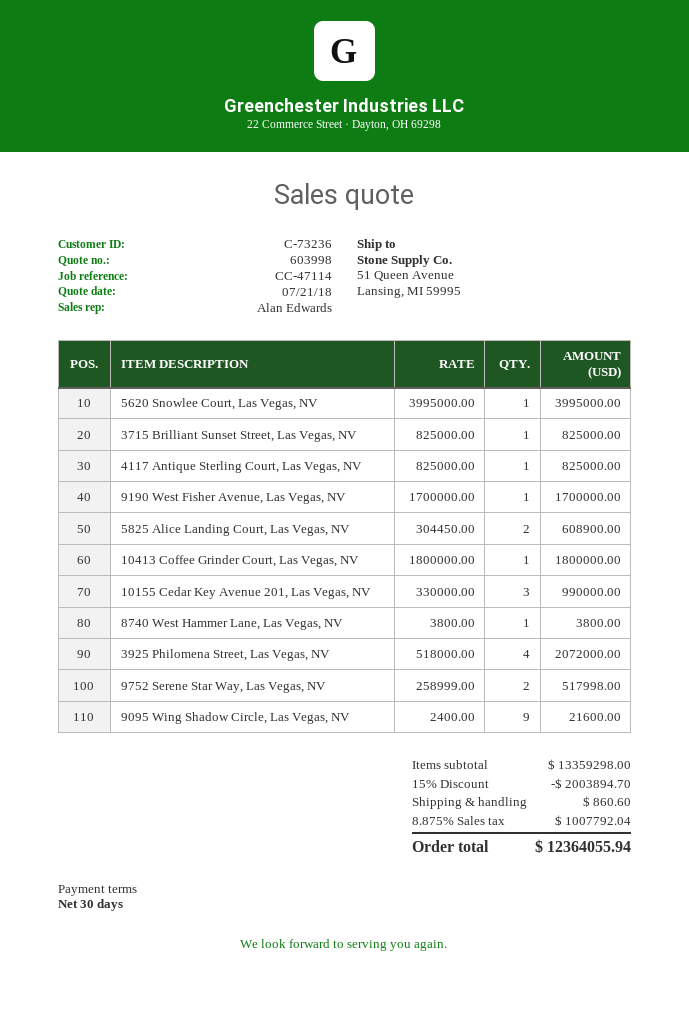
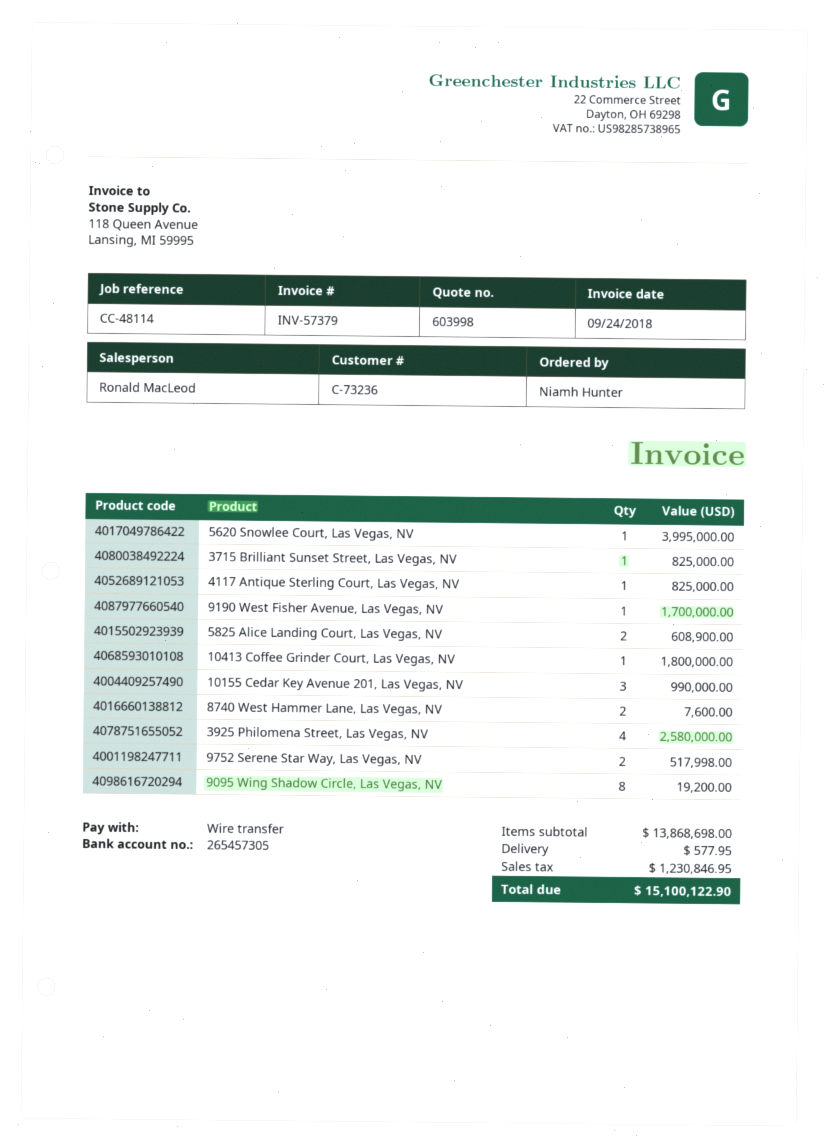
reference: CC-47114 -> CC-48114
sales rep: Alan Edwards -> Ronald MacLeod
8740 West Hammer Lane, Las Vegas, NV: 1 for 3800.00 -> 2 for 7600.00
3925 Philomena Street, Las Vegas, NV: 4 for 2072000.00 -> 4 for 2580000.00
9095 Wing Shadow Circle, Las Vegas, NV: 9 for 21600.00 -> 8 for 19200.00
subtotal: 13359298.00 -> 13868698.00
discount: 15% = 2003894.70 -> none
shipping: 860.60 -> 577.95
tax: 1007792.04 -> 1230846.95
total: 12364055.94 -> 15100122.90

